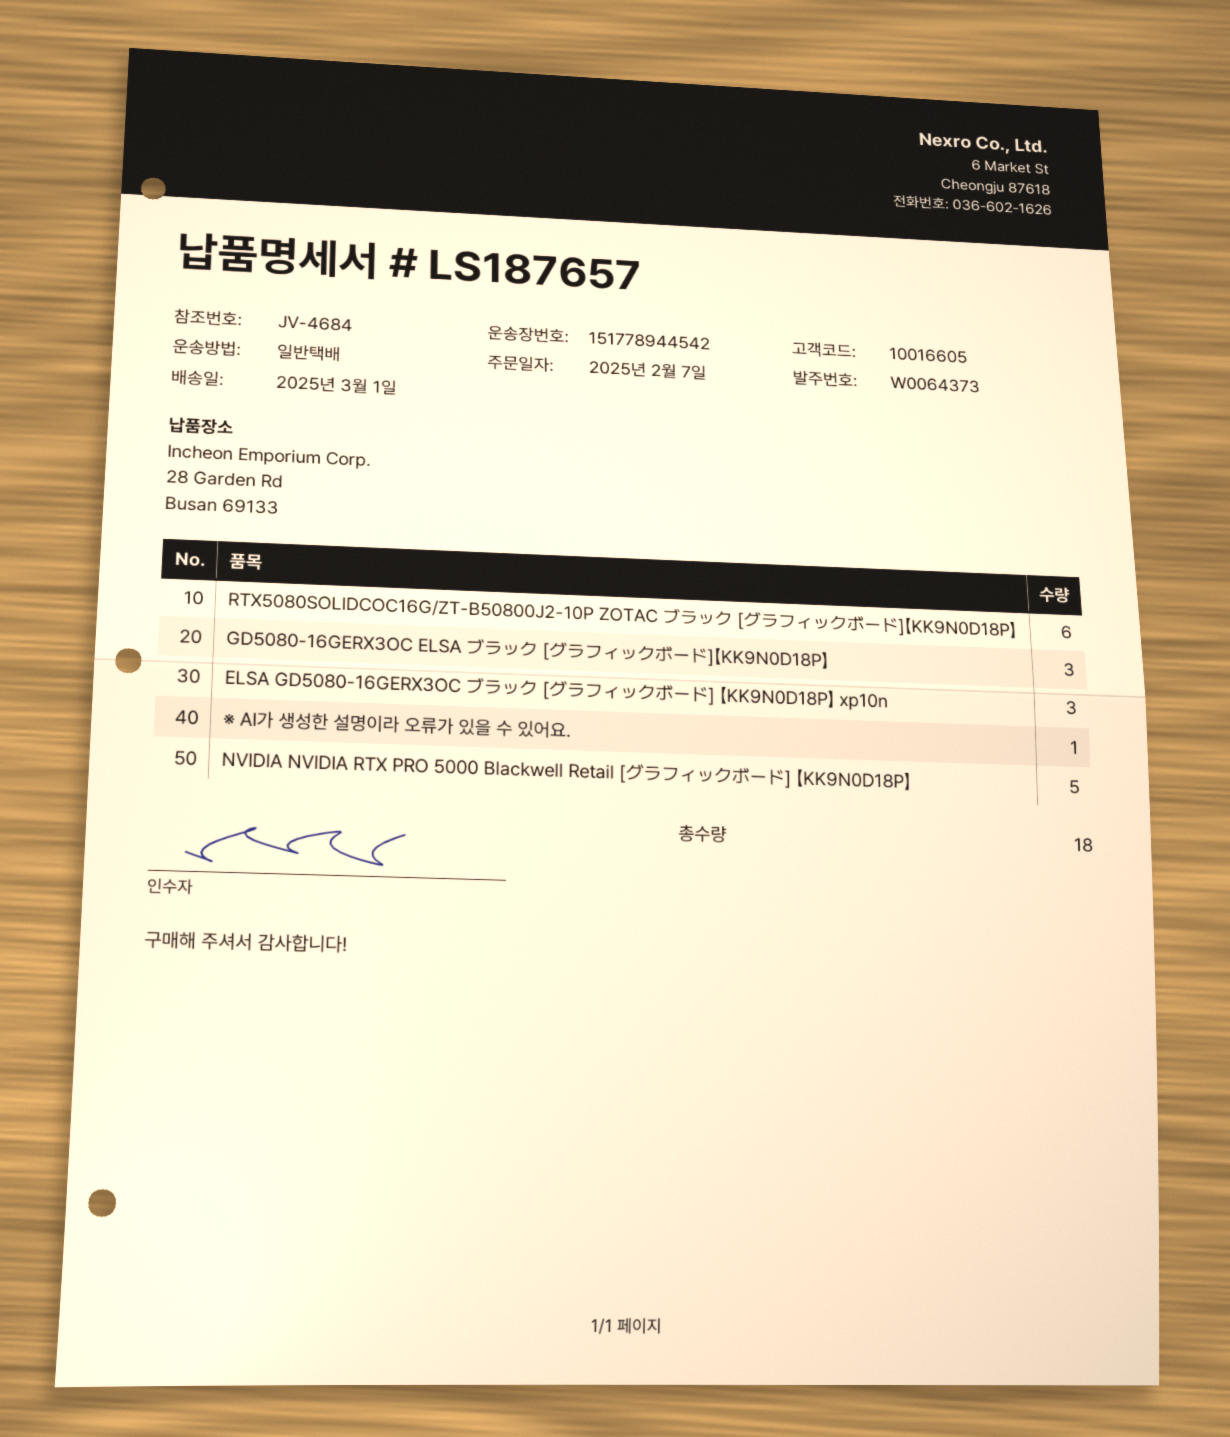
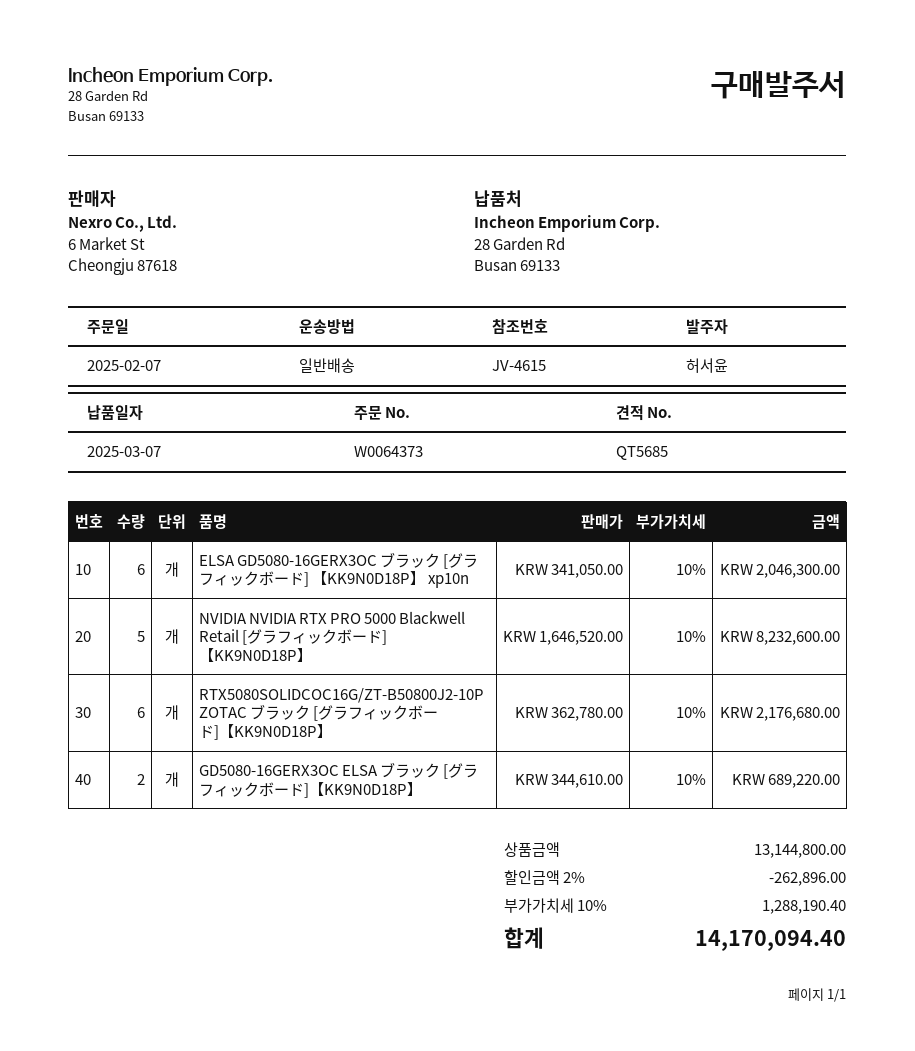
delivery date: 2025-03-01 -> 2025-03-07
reference: JV-4684 -> JV-4615
GD5080-16GERX3OC ELSA ブラック [グラフィックボード]【KK9N0D18P】: 3 -> 2
ELSA GD5080-16GERX3OC ブラック [グラフィックボード] 【KK9N0D18P】 xp10n: 3 -> 6
※ AI가 생성한 설명이라 오류가 있을 수 있어요.: 1 -> none

